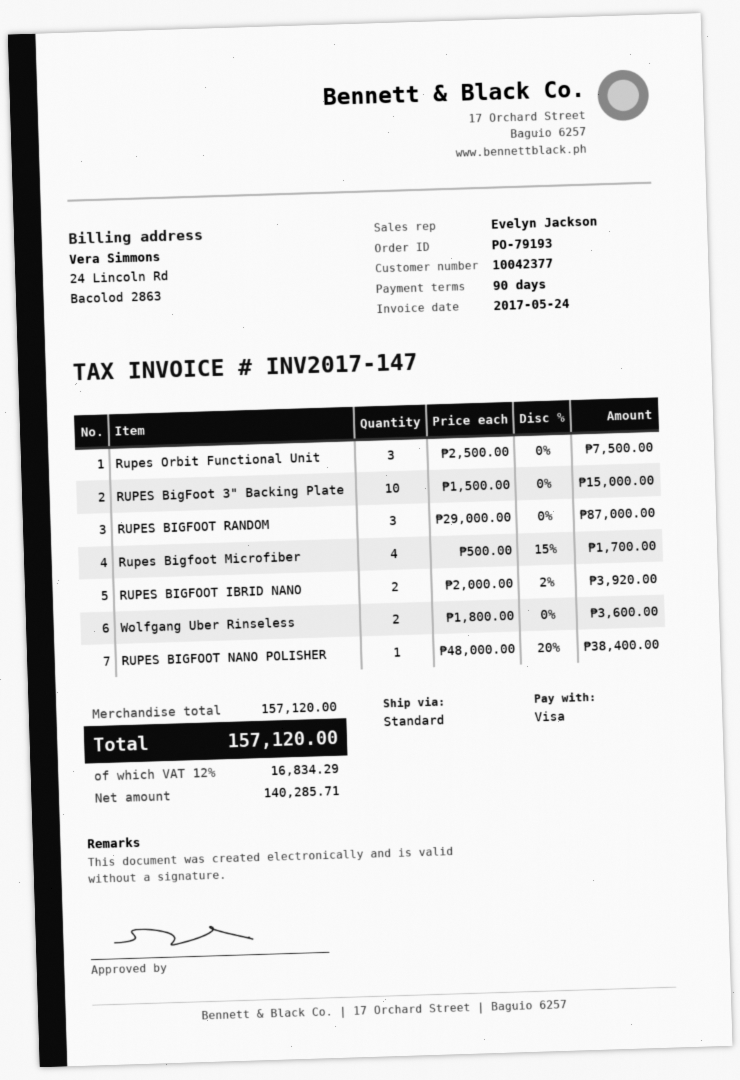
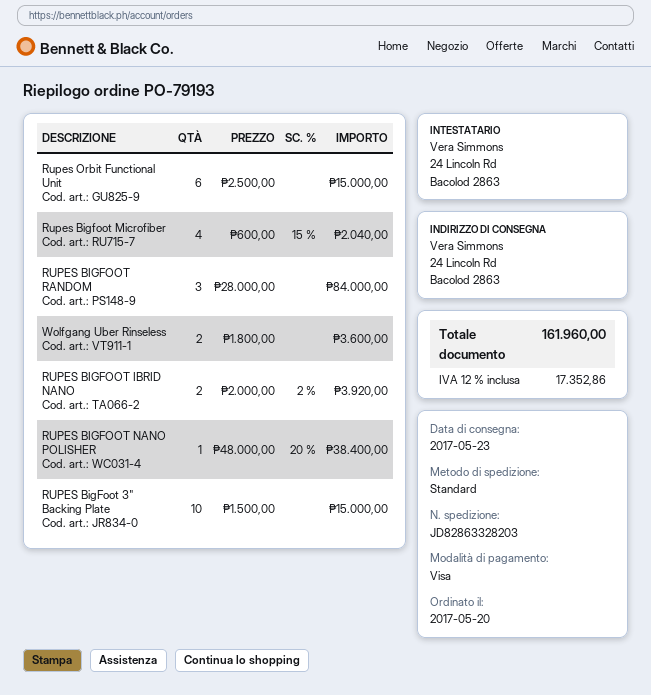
Rupes Orbit Functional Unit: 3 x 2500.00 = 7500.00 -> 6 x 2500.00 = 15000.00
RUPES BIGFOOT RANDOM: 3 x 29000.00 = 87000.00 -> 3 x 28000.00 = 84000.00
Rupes Bigfoot Microfiber: 4 x 500.00 - 15% = 1700.00 -> 4 x 600.00 - 15% = 2040.00
tax: 12% = 16834.29 -> 12% = 17352.86
total: 157120.00 -> 161960.00

